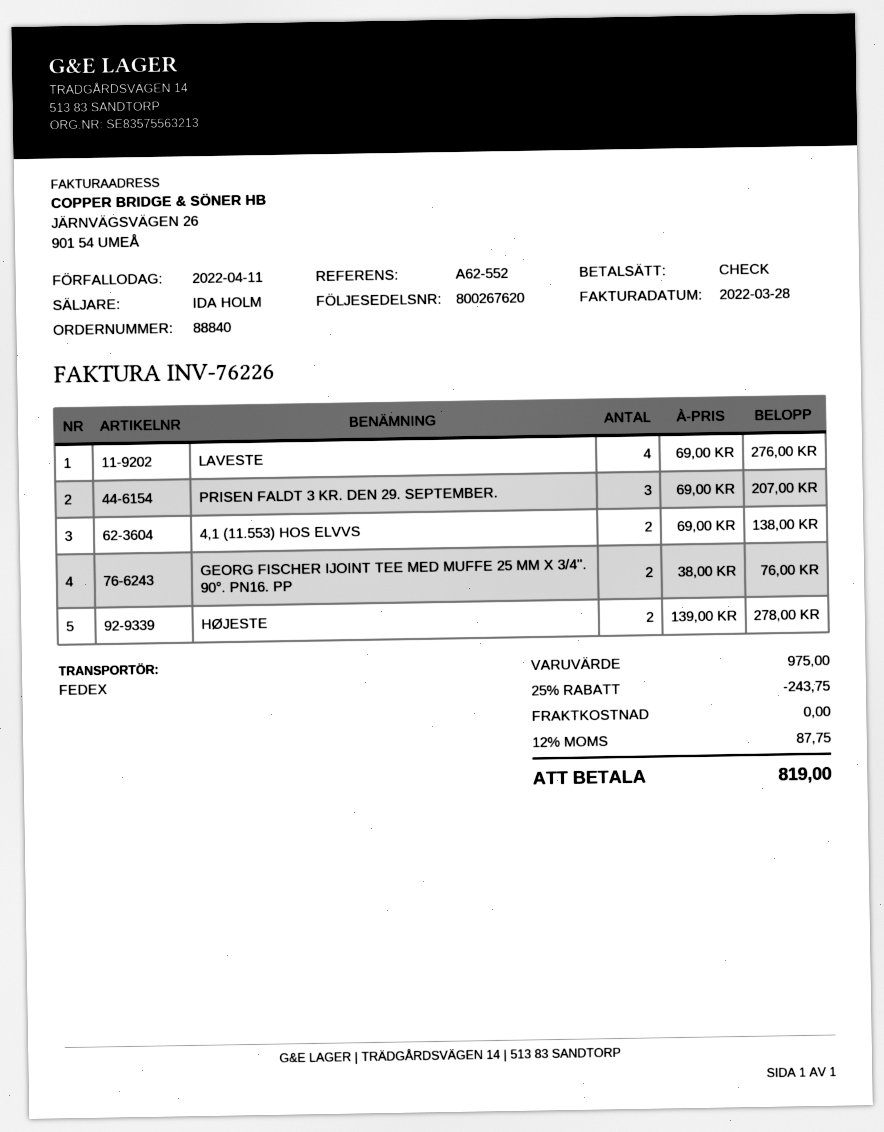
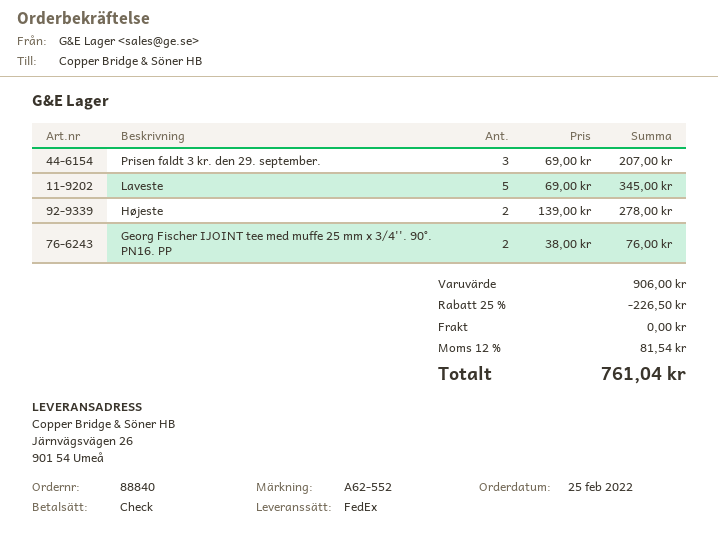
LAVESTE: 4 x 69.00 = 276.00 -> 5 x 69.00 = 345.00
4,1 (11.553) HOS ELVVS: 2 x 69.00 = 138.00 -> none
subtotal: 975.00 -> 906.00
discount: 25% = 243.75 -> 25% = 226.50
tax: 12% = 87.75 -> 12% = 81.54
total: 819.00 -> 761.04

